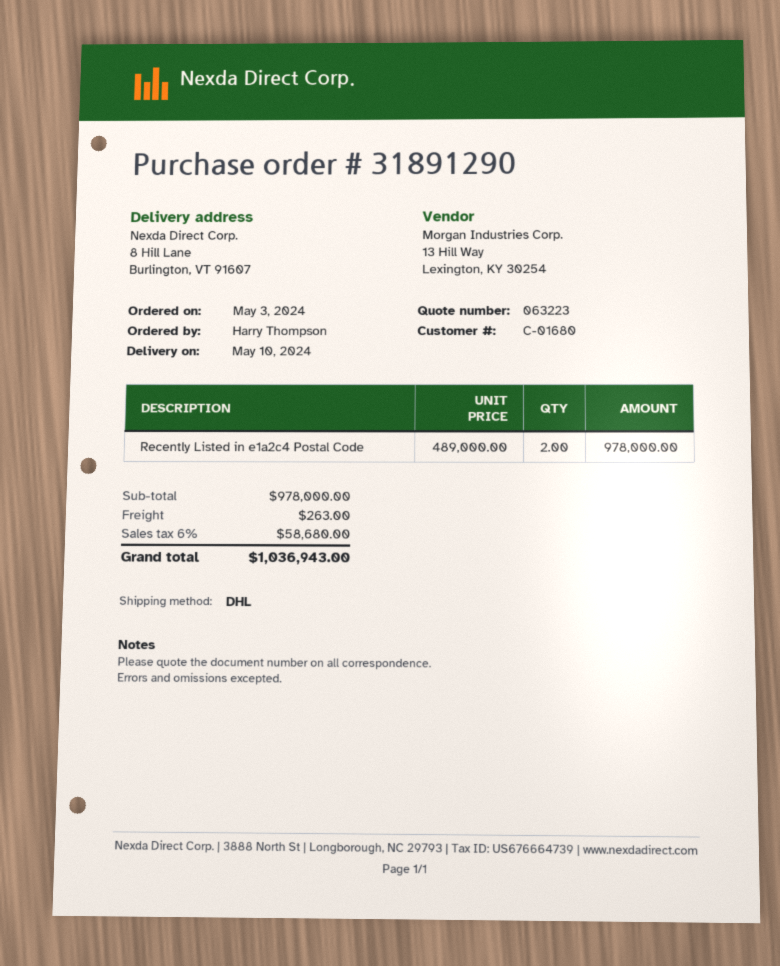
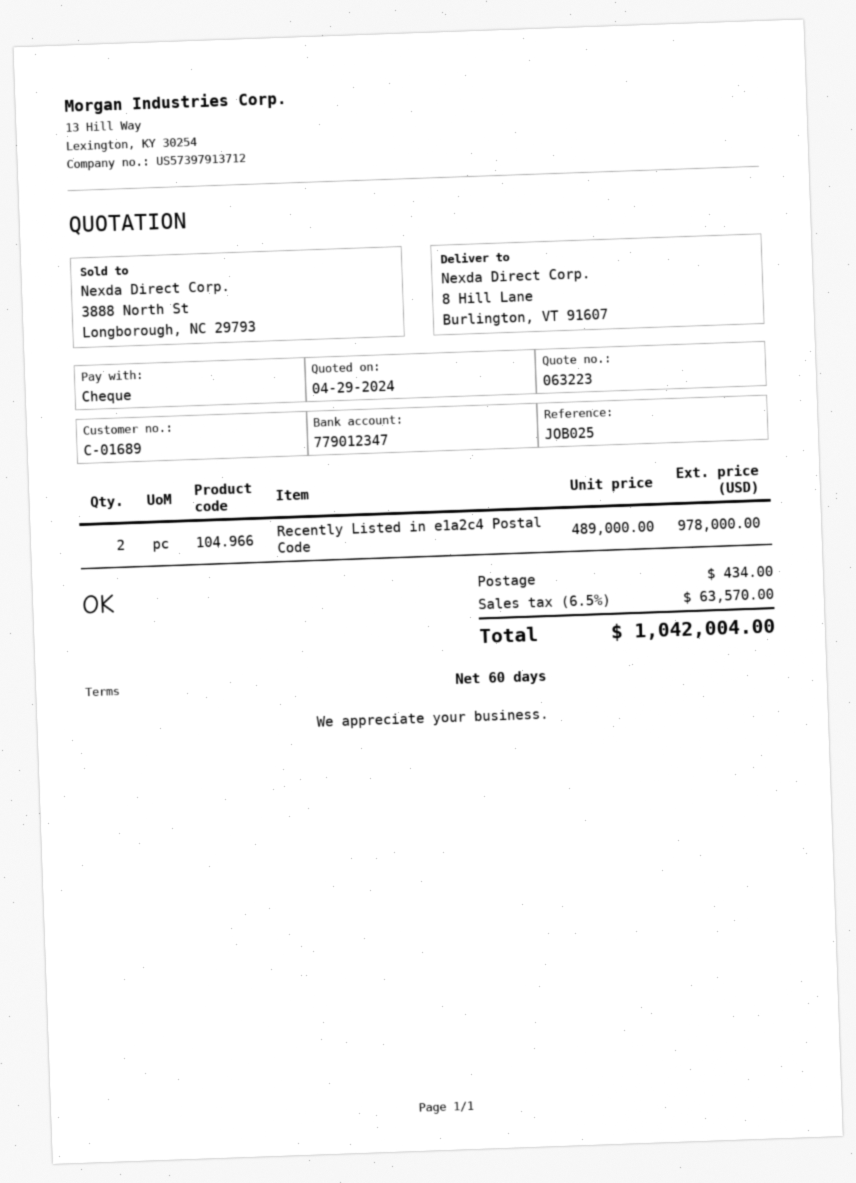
customer number: C-01680 -> C-01689
shipping: 263.00 -> 434.00
tax: 6% = 58680.00 -> 6.5% = 63570.00
total: 1036943.00 -> 1042004.00

